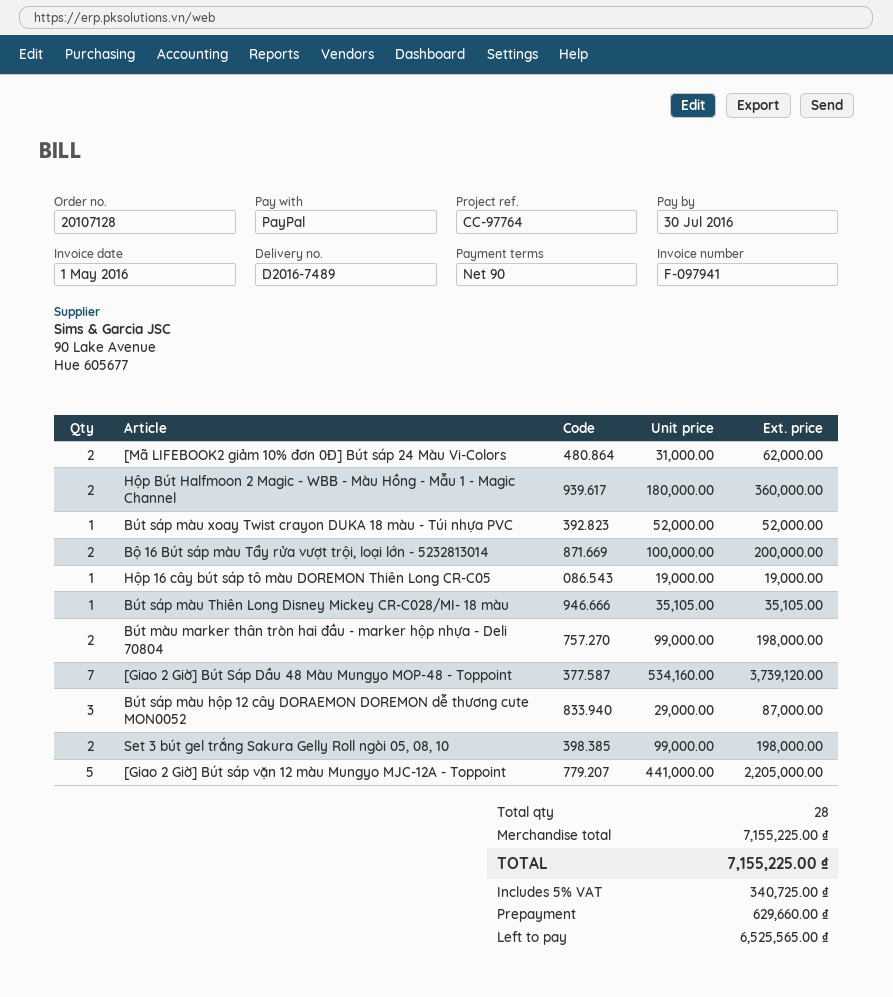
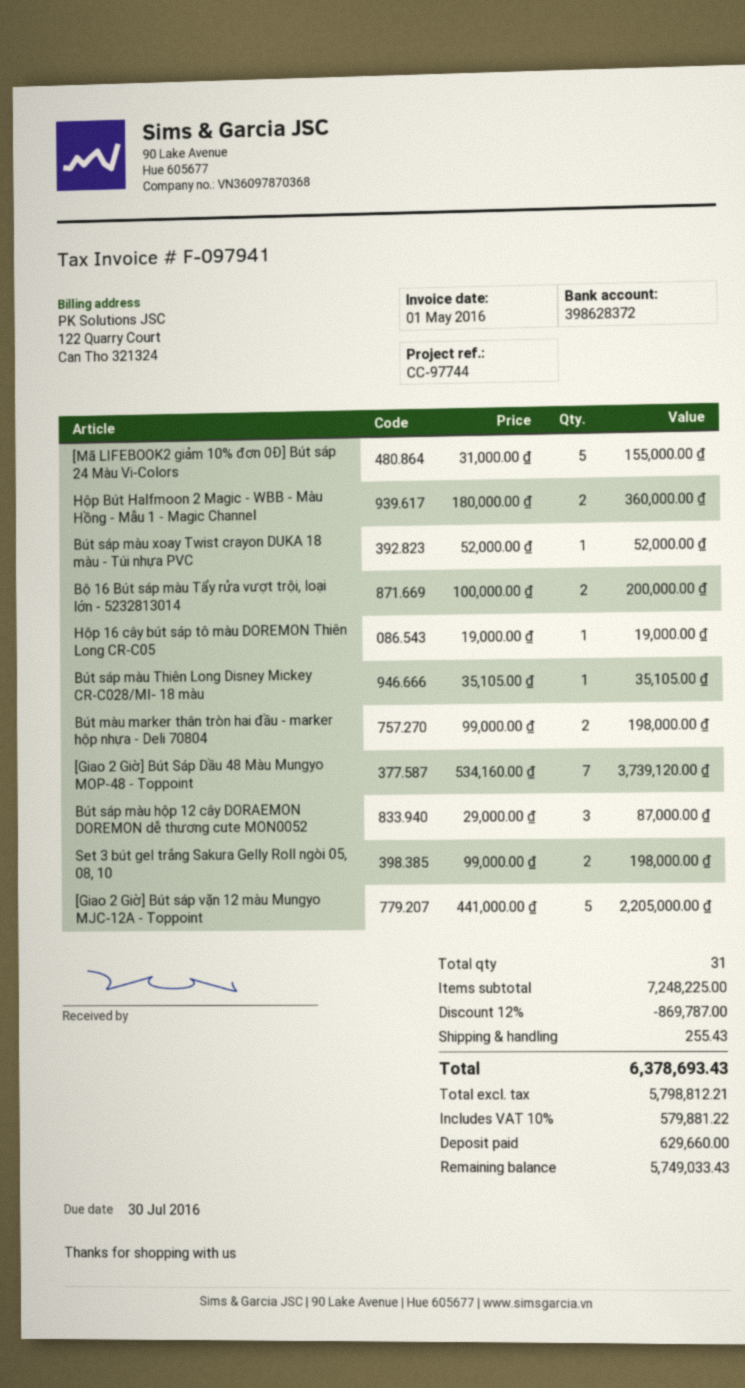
reference: CC-97764 -> CC-97744
[Mã LIFEBOOK2 giảm 10% đơn 0Đ] Bút sáp 24 Màu Vi-Colors: 2 x 31000.00 = 62000.00 -> 5 x 31000.00 = 155000.00
total quantity: 28 -> 31
subtotal: 7155225.00 -> 7248225.00
discount: none -> 12% = 869787.00
shipping: none -> 255.43
tax: 5% = 340725.00 -> 10% = 579881.22
total: 7155225.00 -> 6378693.43
balance: 6525565.00 -> 5749033.43

